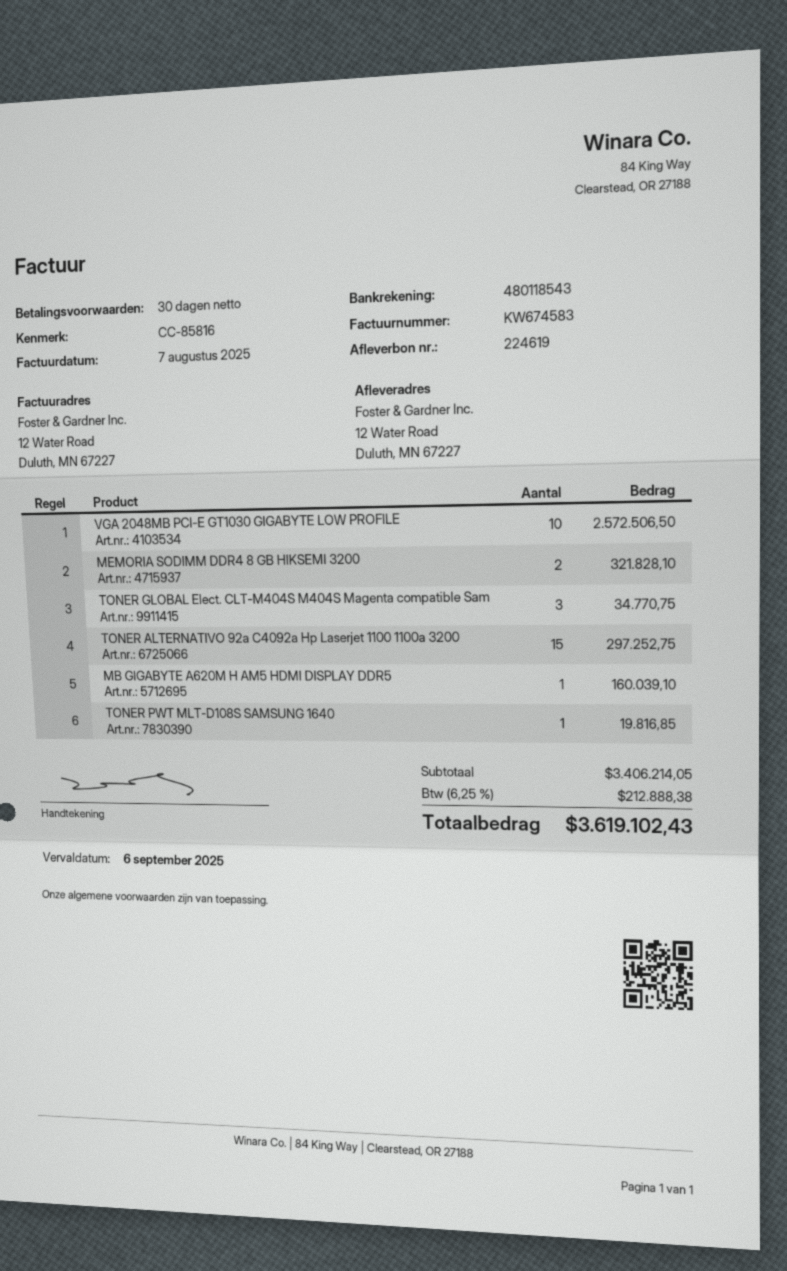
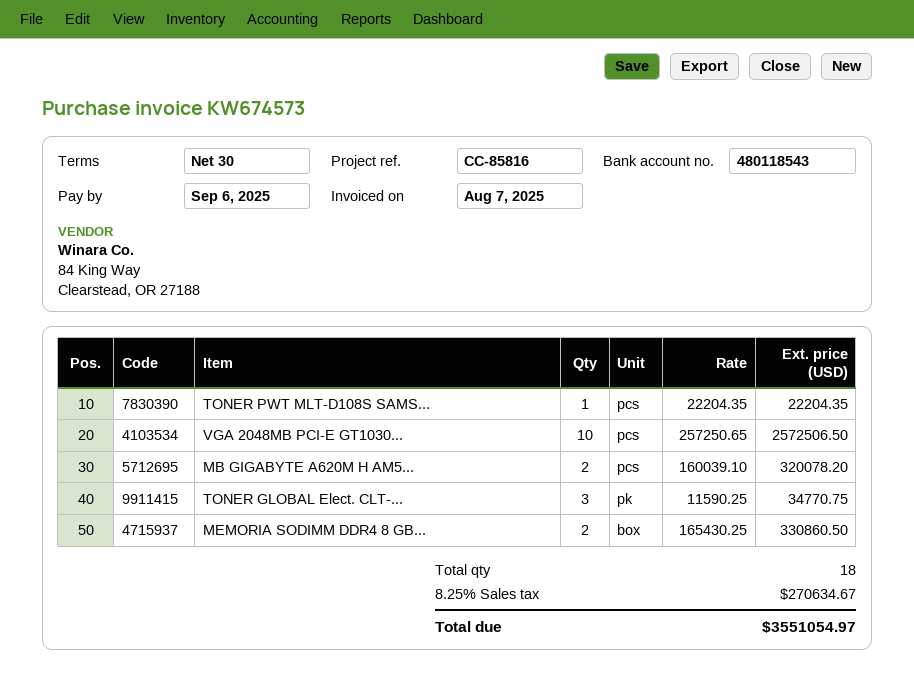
invoice number: KW674583 -> KW674573
MEMORIA SODIMM DDR4 8 GB HIKSEMI 3200: 2 for 321828.10 -> 2 for 330860.50
TONER ALTERNATIVO 92a C4092a Hp Laserjet 1100 1100a 3200: 15 for 297252.75 -> none
MB GIGABYTE A620M H AM5 HDMI DISPLAY DDR5: 1 for 160039.10 -> 2 for 320078.20
TONER PWT MLT-D108S SAMSUNG 1640: 1 for 19816.85 -> 1 for 22204.35
tax: 6.25% = 212888.38 -> 8.25% = 270634.67
total: 3619102.43 -> 3551054.97

